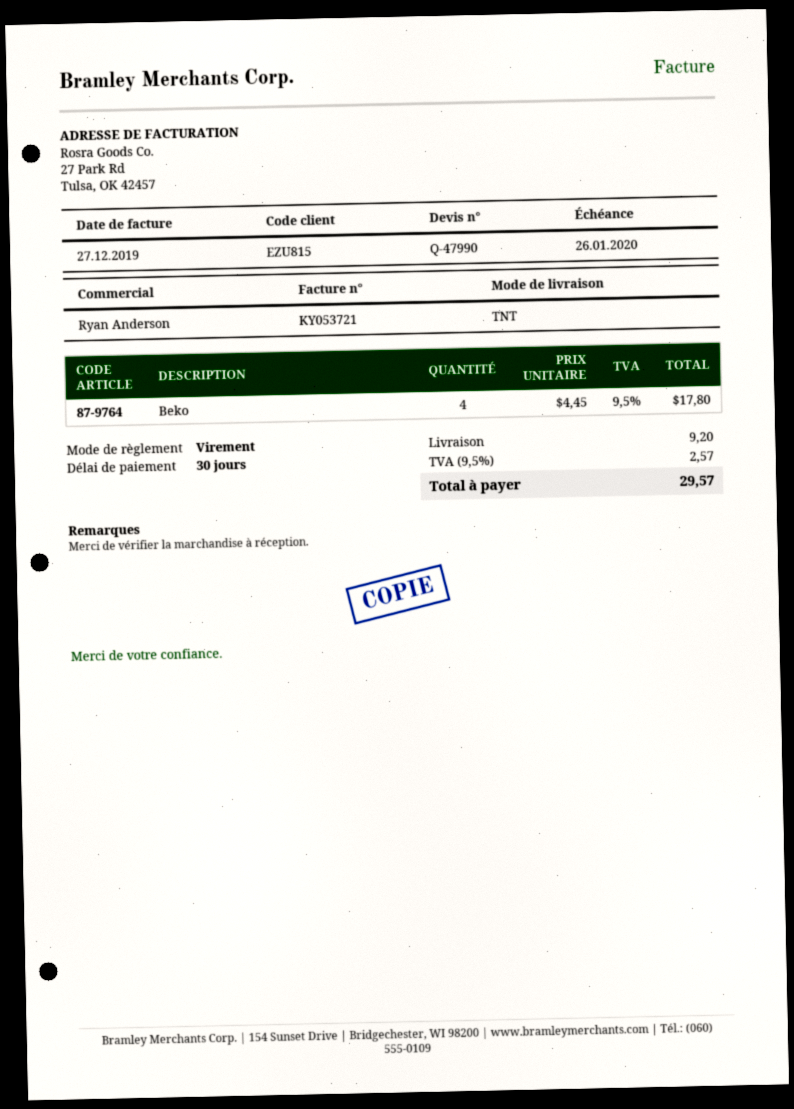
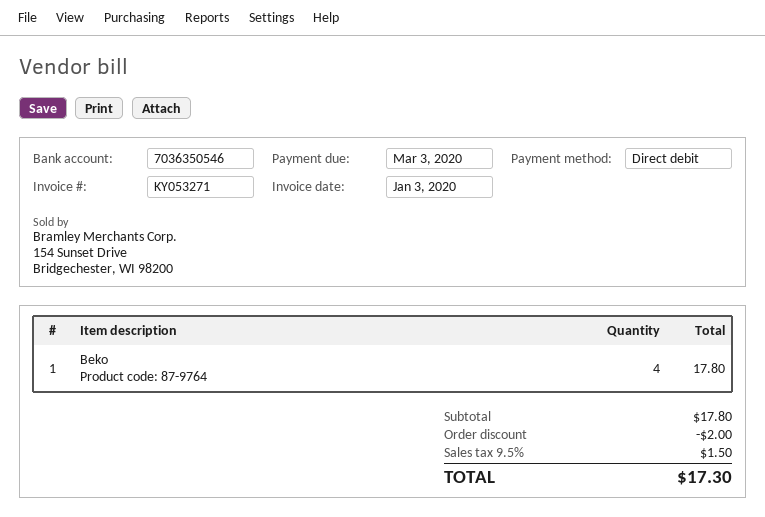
invoice number: KY053721 -> KY053271
invoice date: 2019-12-27 -> 2020-01-03
due date: 2020-01-26 -> 2020-03-03
payment method: bank transfer -> direct debit
discount: none -> 2.00
shipping: 9.20 -> none
tax: 9.5% = 2.57 -> 9.5% = 1.50
total: 29.57 -> 17.30

